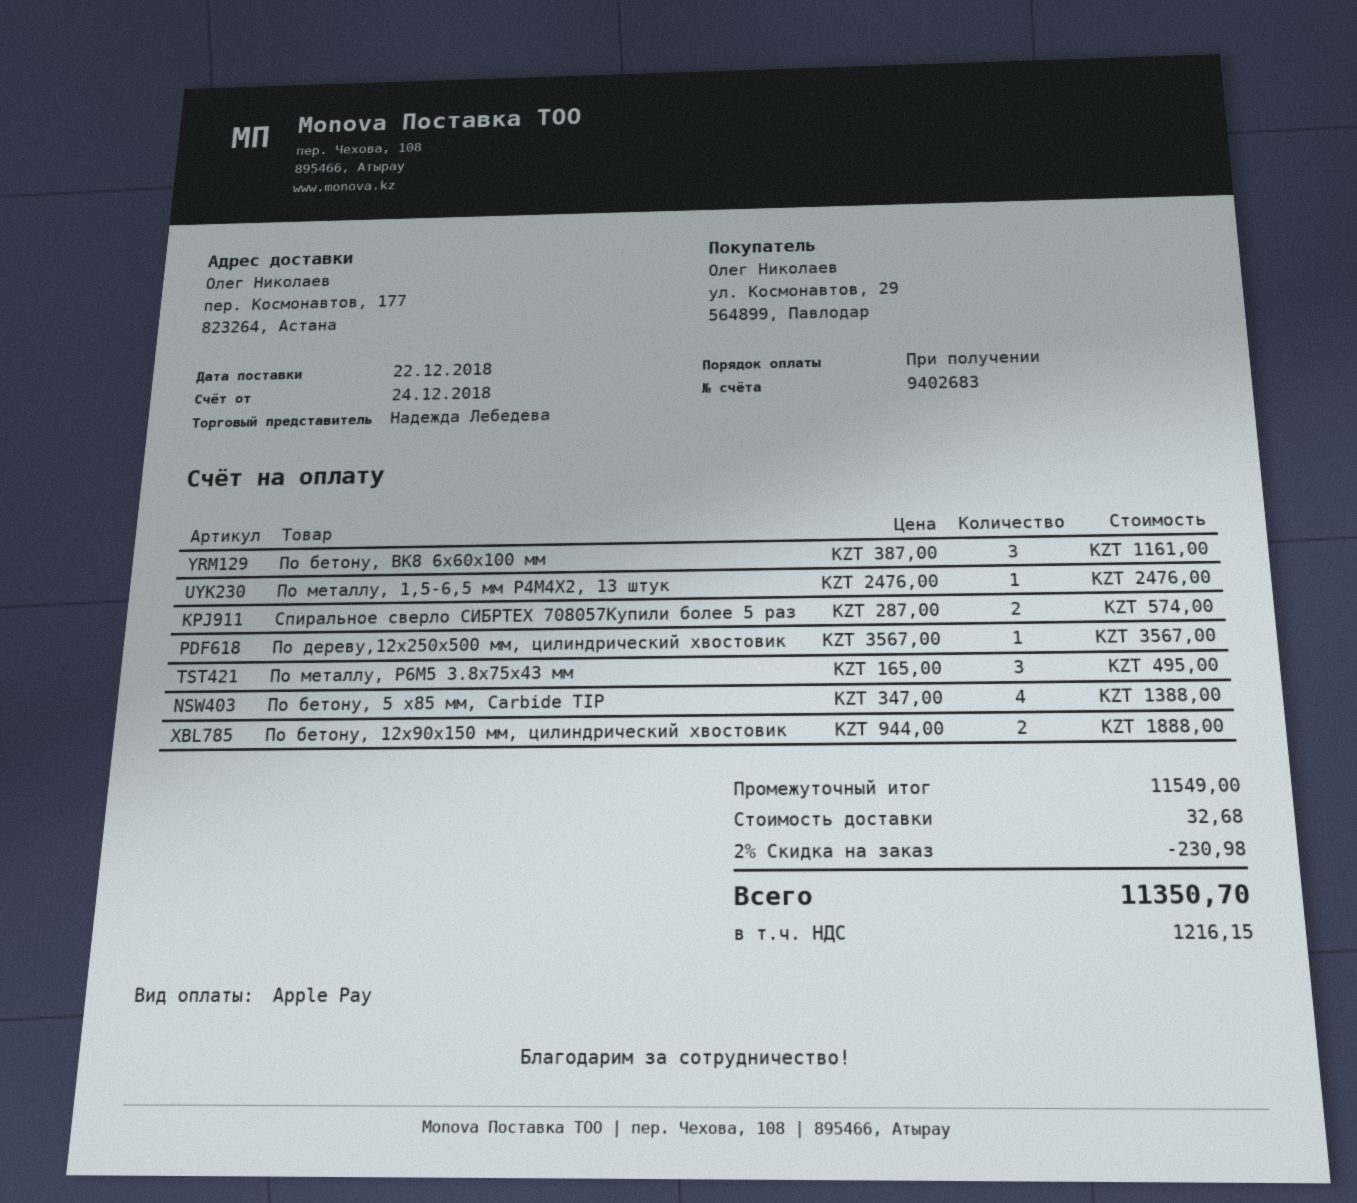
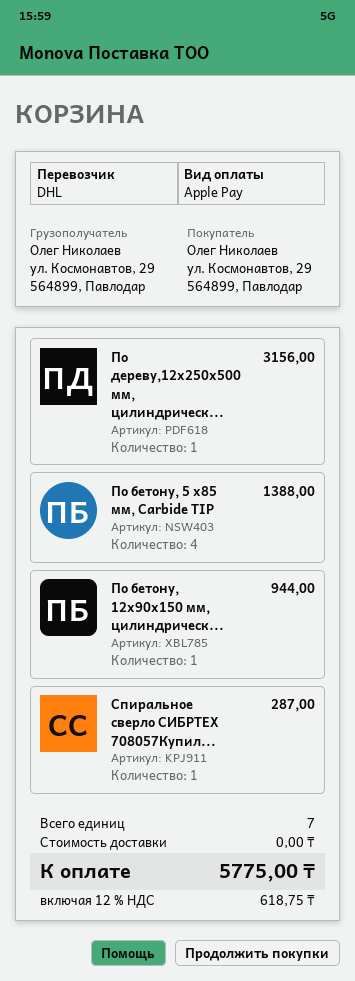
ship to: пер. Космонавтов, 177, 823264, Астана -> ул. Космонавтов, 29, 564899, Павлодар
По бетону, ВК8 6x60x100 мм: 3 for 1161.00 -> none
По металлу, 1,5-6,5 мм Р4М4Х2, 13 штук: 1 for 2476.00 -> none
Спиральное сверло СИБРТЕХ 708057Купили более 5 раз: 2 for 574.00 -> 1 for 287.00
По дереву,12x250x500 мм, цилиндрический хвостовик: 1 for 3567.00 -> 1 for 3156.00
По металлу, Р6М5 3.8х75х43 мм: 3 for 495.00 -> none
По бетону, 12x90x150 мм, цилиндрический хвостовик: 2 for 1888.00 -> 1 for 944.00
discount: 2% = 230.98 -> none
shipping: 32.68 -> 0.00
tax: 1216.15 -> 618.75
total: 11350.70 -> 5775.00

